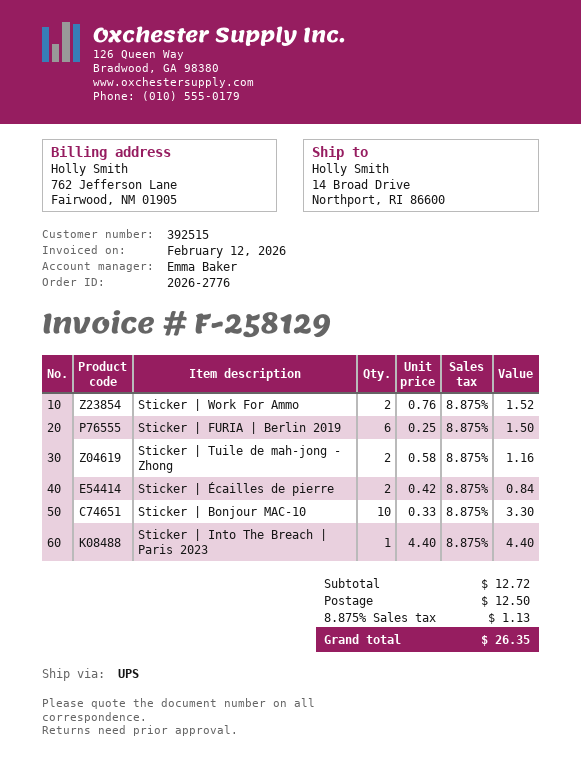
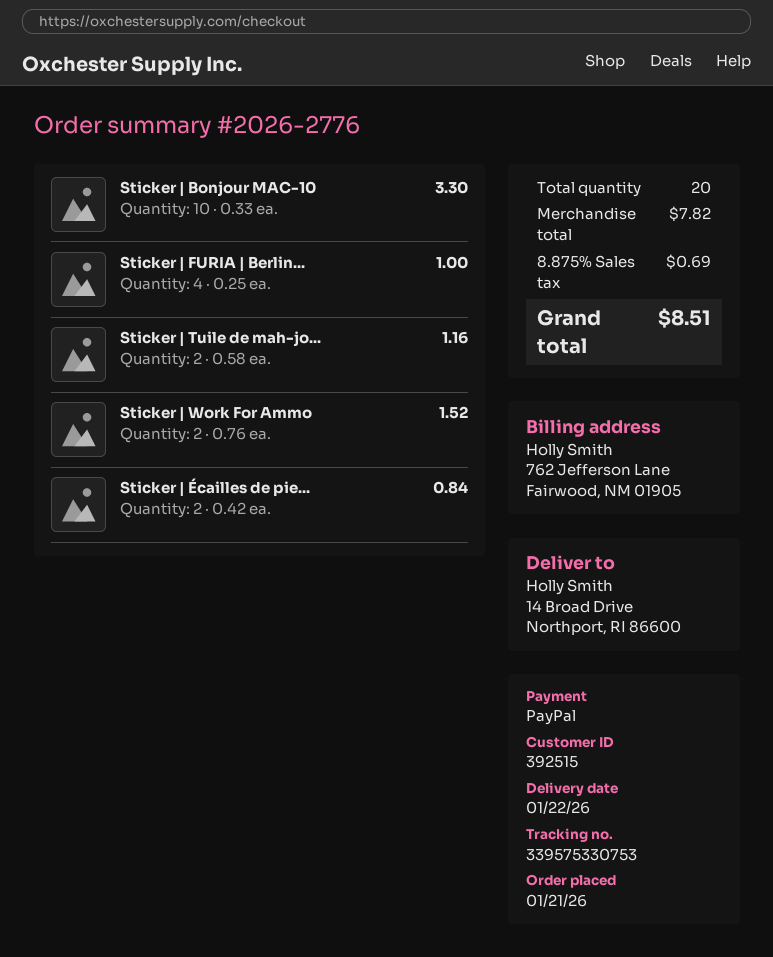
Sticker | FURIA | Berlin 2019: 6 x 0.25 = 1.50 -> 4 x 0.25 = 1.00
Sticker | Into The Breach | Paris 2023: 1 x 4.40 = 4.40 -> none
subtotal: 12.72 -> 7.82
shipping: 12.50 -> none
tax: 8.875% = 1.13 -> 8.875% = 0.69
total: 26.35 -> 8.51

